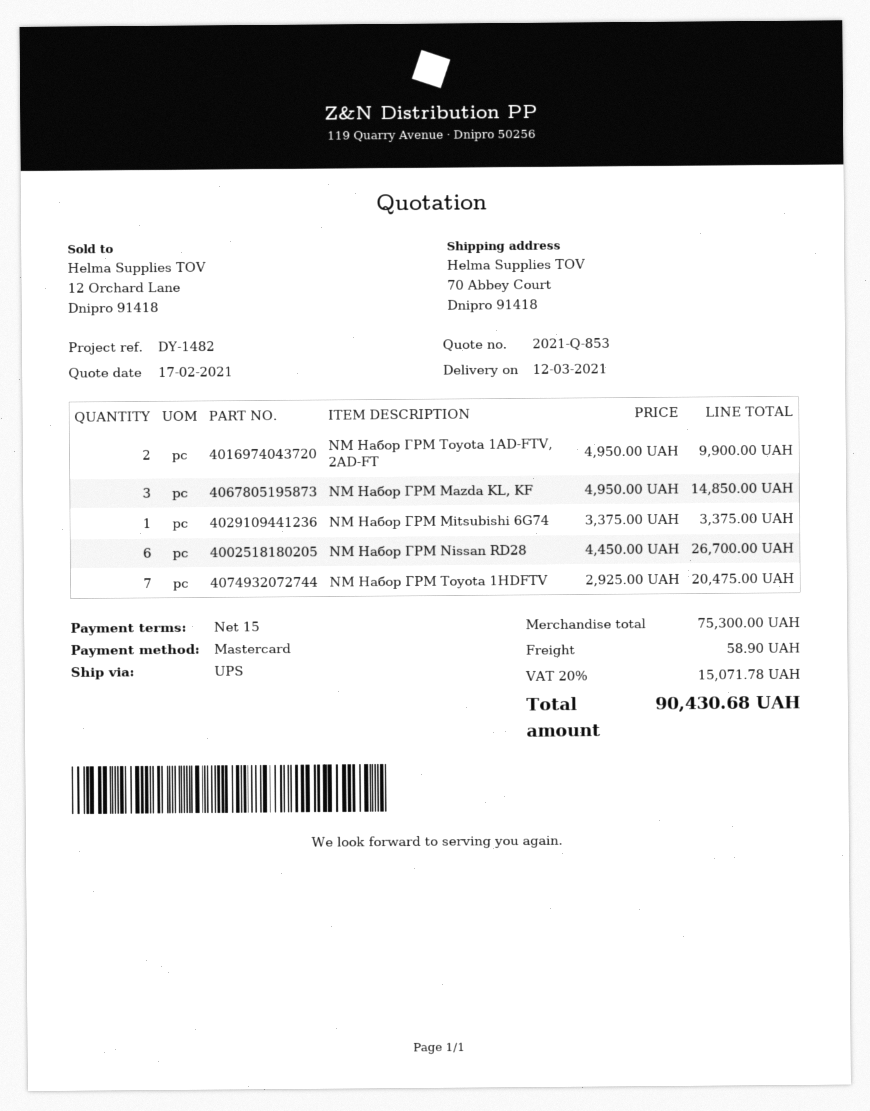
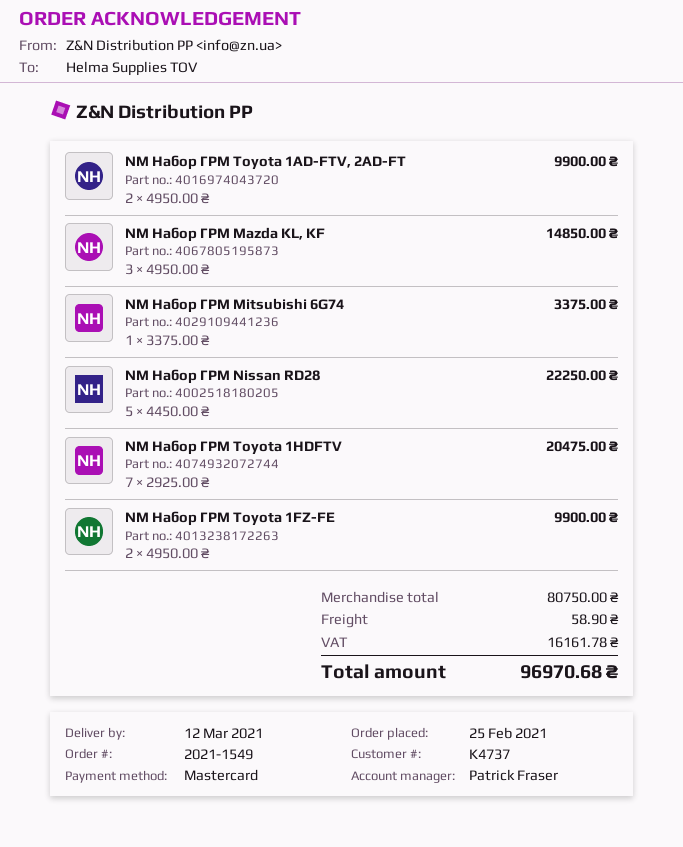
NM Набор ГРМ Nissan RD28: 6 x 4450.00 = 26700.00 -> 5 x 4450.00 = 22250.00
NM Набор ГРМ Toyota 1FZ-FE: none -> 2 x 4950.00 = 9900.00
subtotal: 75300.00 -> 80750.00
tax: 15071.78 -> 16161.78
total: 90430.68 -> 96970.68

